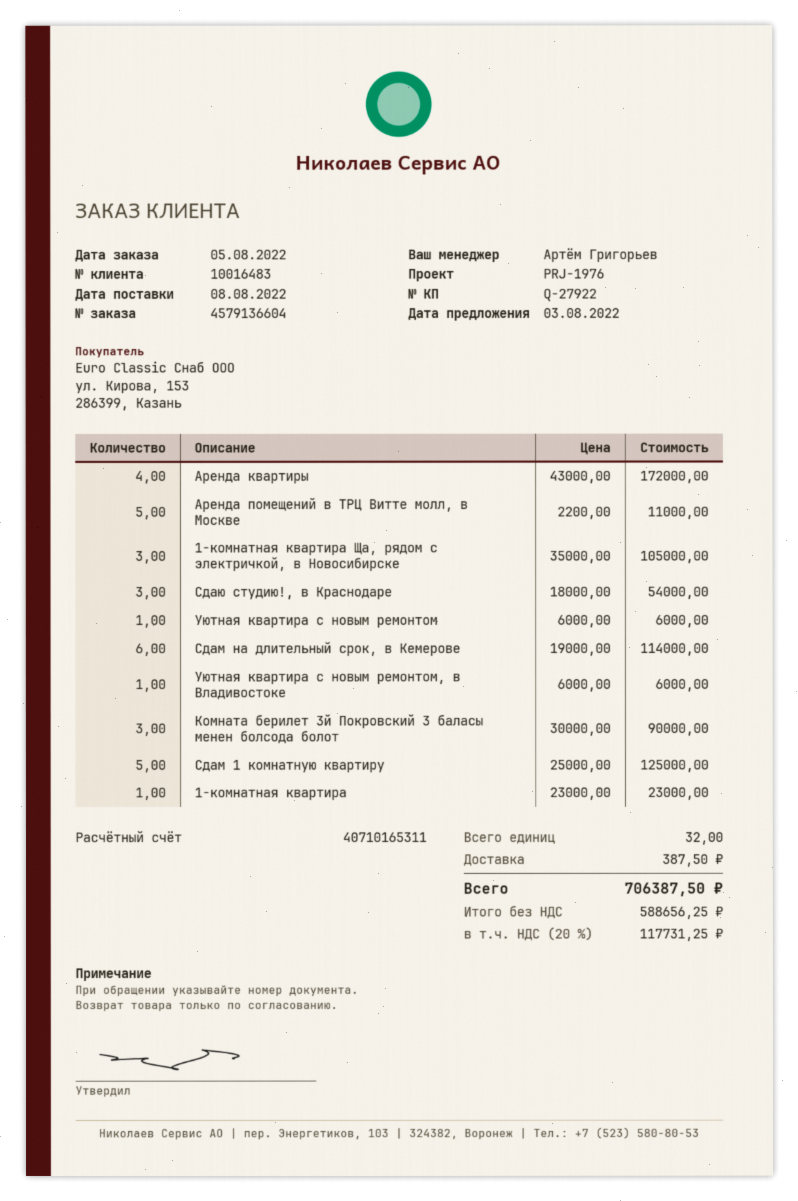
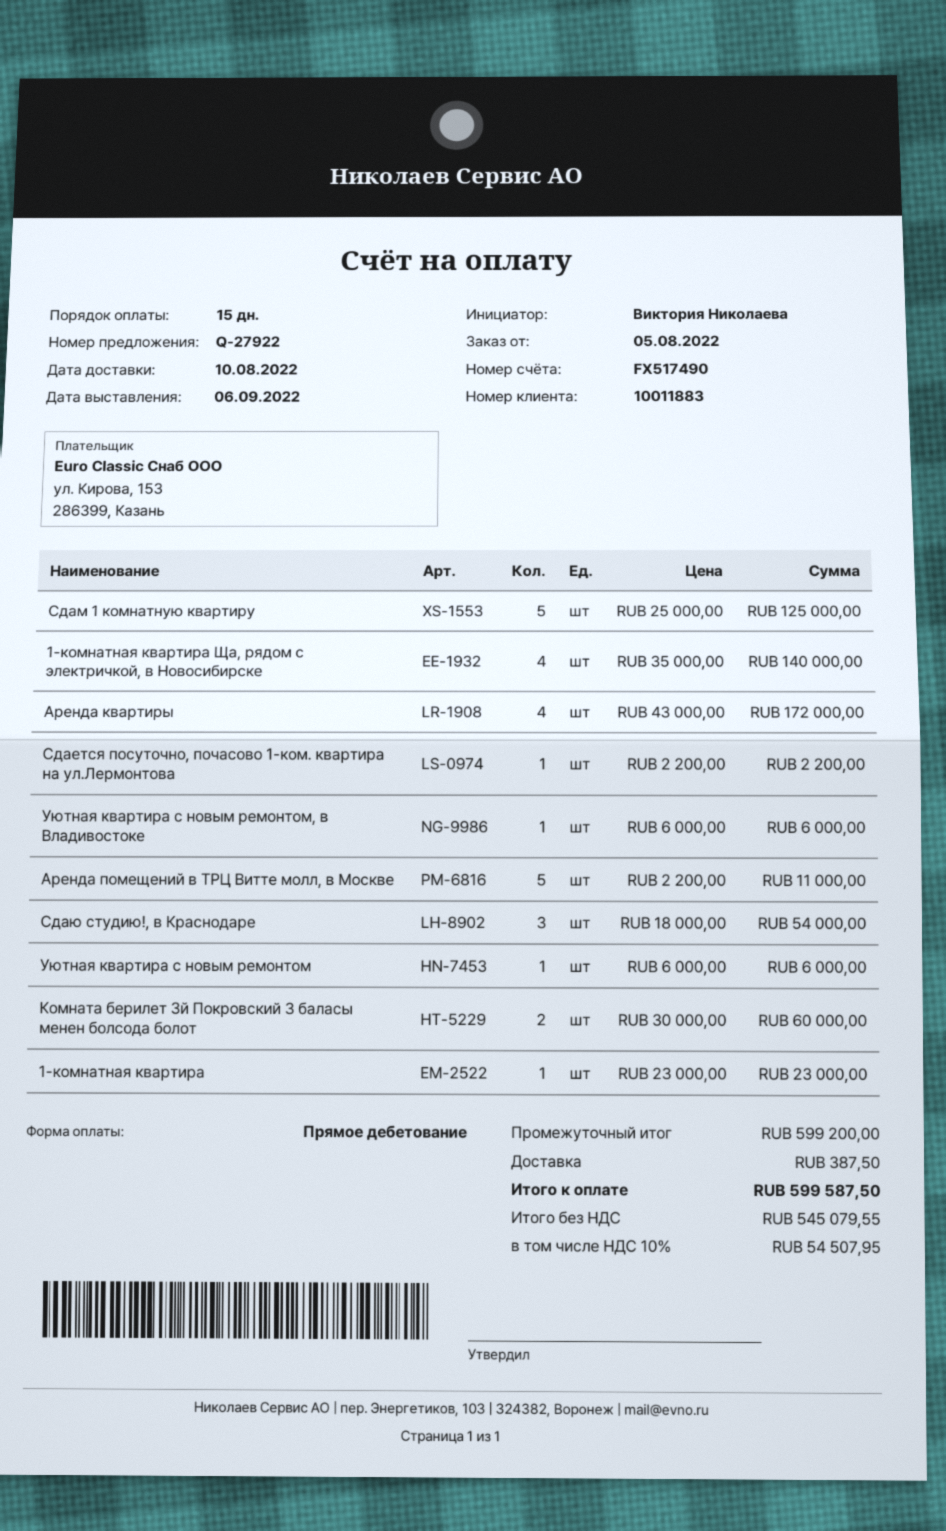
delivery date: 2022-08-08 -> 2022-08-10
customer number: 10016483 -> 10011883
1-комнатная квартира Ща, рядом с электричкой, в Новосибирске: 3 x 35000.00 = 105000.00 -> 4 x 35000.00 = 140000.00
Сдам на длительный срок, в Кемерове: 6 x 19000.00 = 114000.00 -> none
Комната берилет 3й Покровский 3 баласы менен болсода болот: 3 x 30000.00 = 90000.00 -> 2 x 30000.00 = 60000.00
Сдается посуточно, почасово 1-ком. квартира на ул.Лермонтова: none -> 1 x 2200.00 = 2200.00
net: 588656.25 -> 545079.55
tax: 20% = 117731.25 -> 10% = 54507.95
total: 706387.50 -> 599587.50

